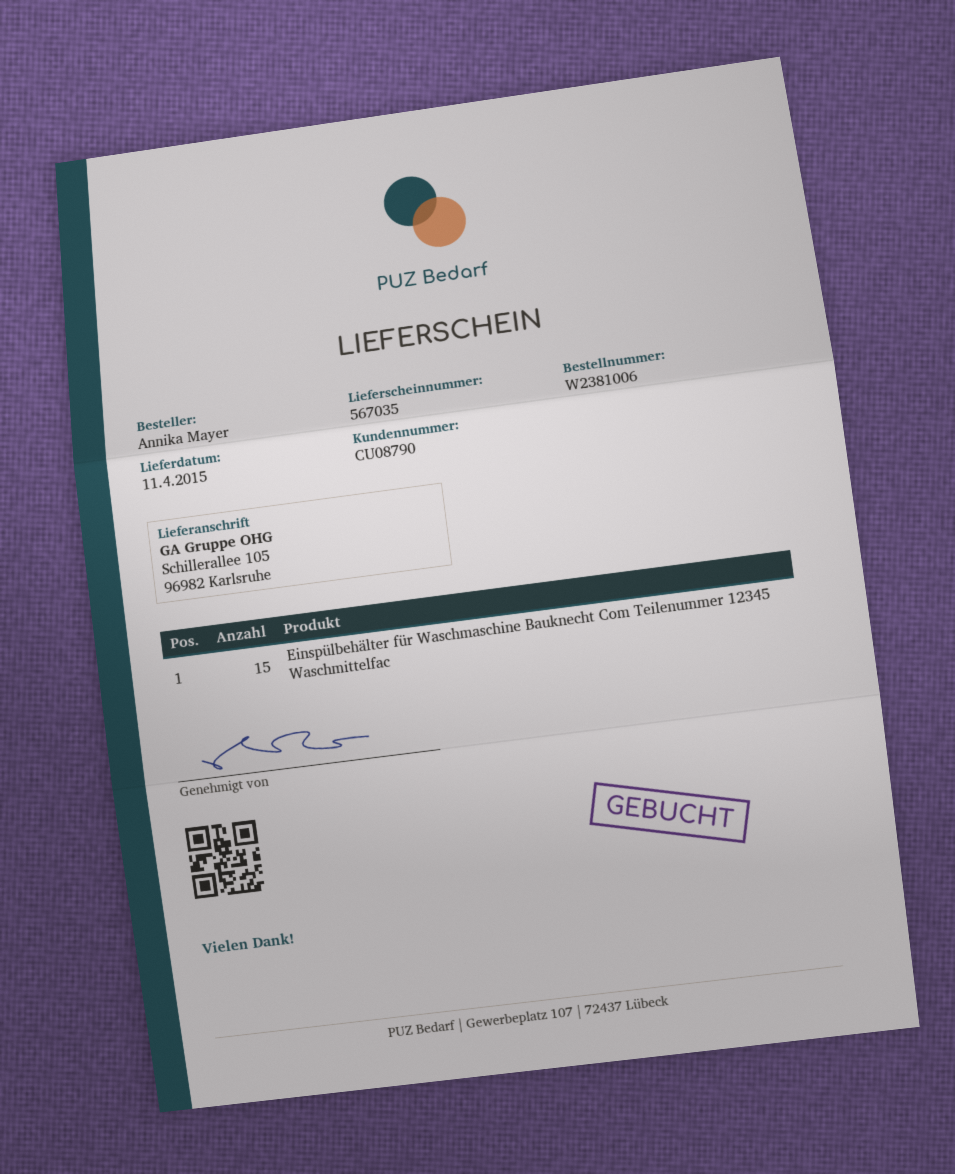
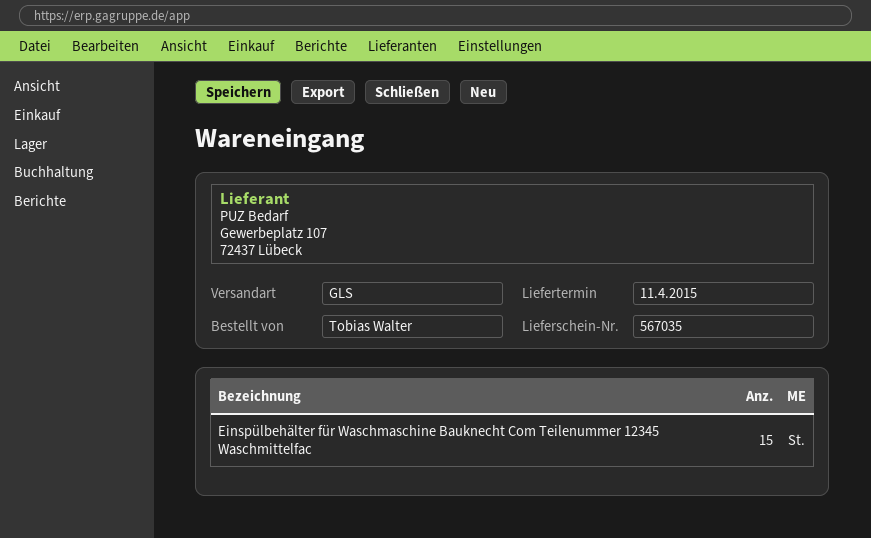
ordered by: Annika Mayer -> Tobias Walter

